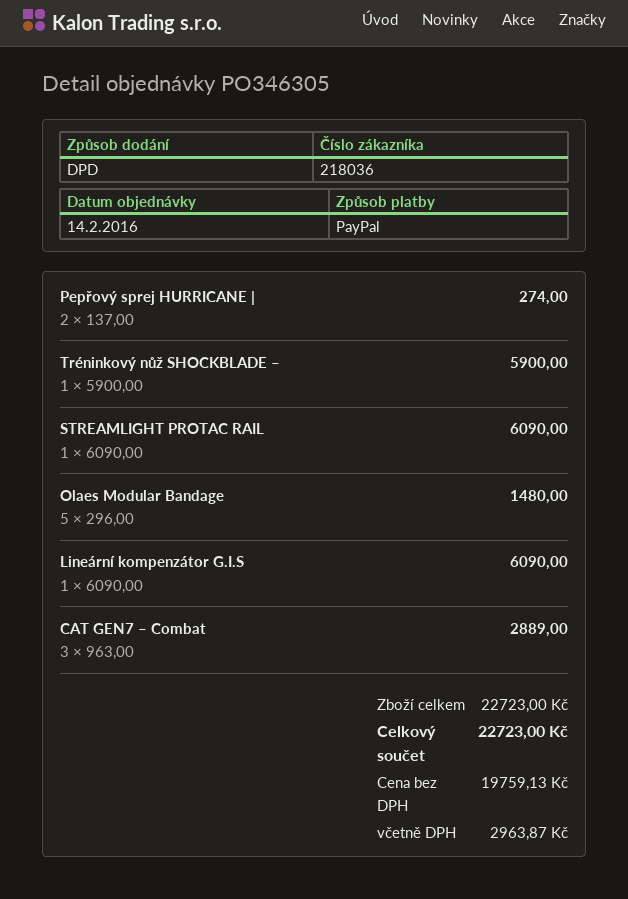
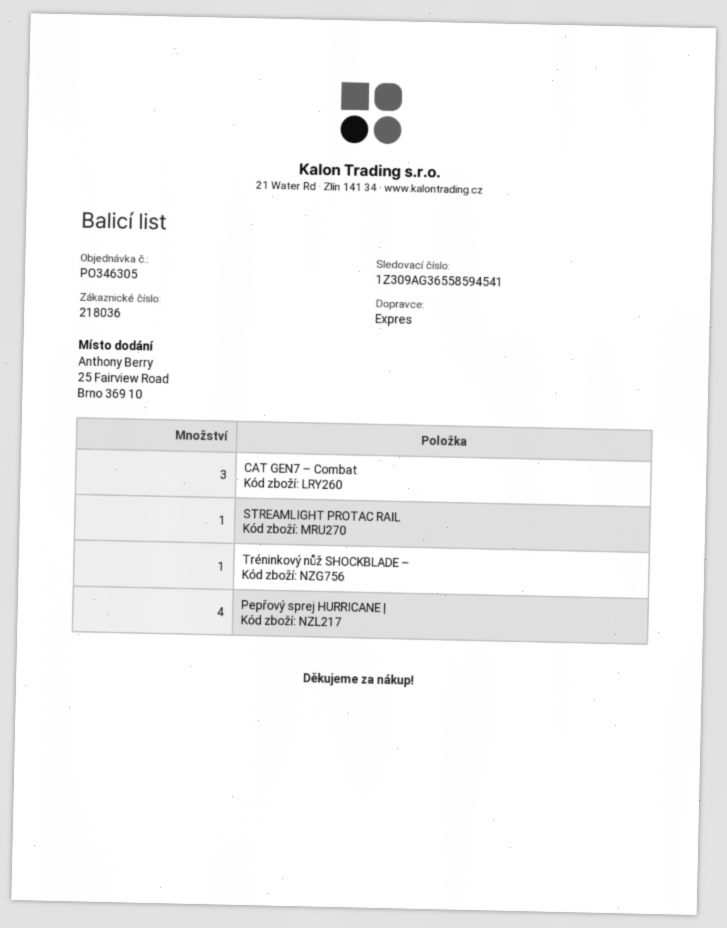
shipping method: DPD -> express
Pepřový sprej HURRICANE |: 2 -> 4
Olaes Modular Bandage: 5 -> none
Lineární kompenzátor G.I.S: 1 -> none

